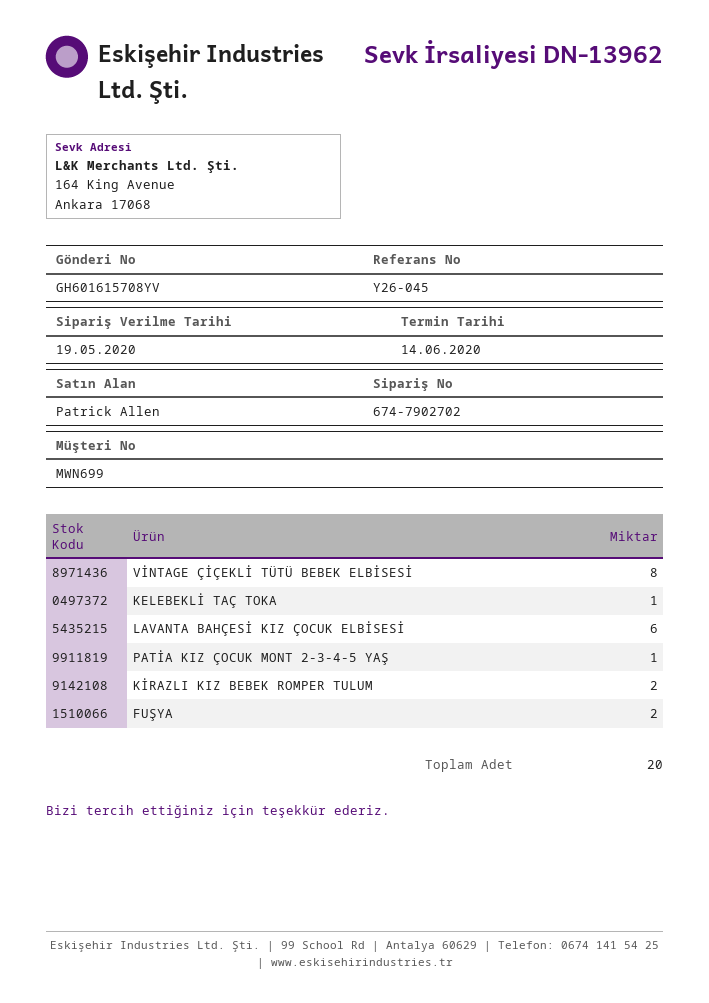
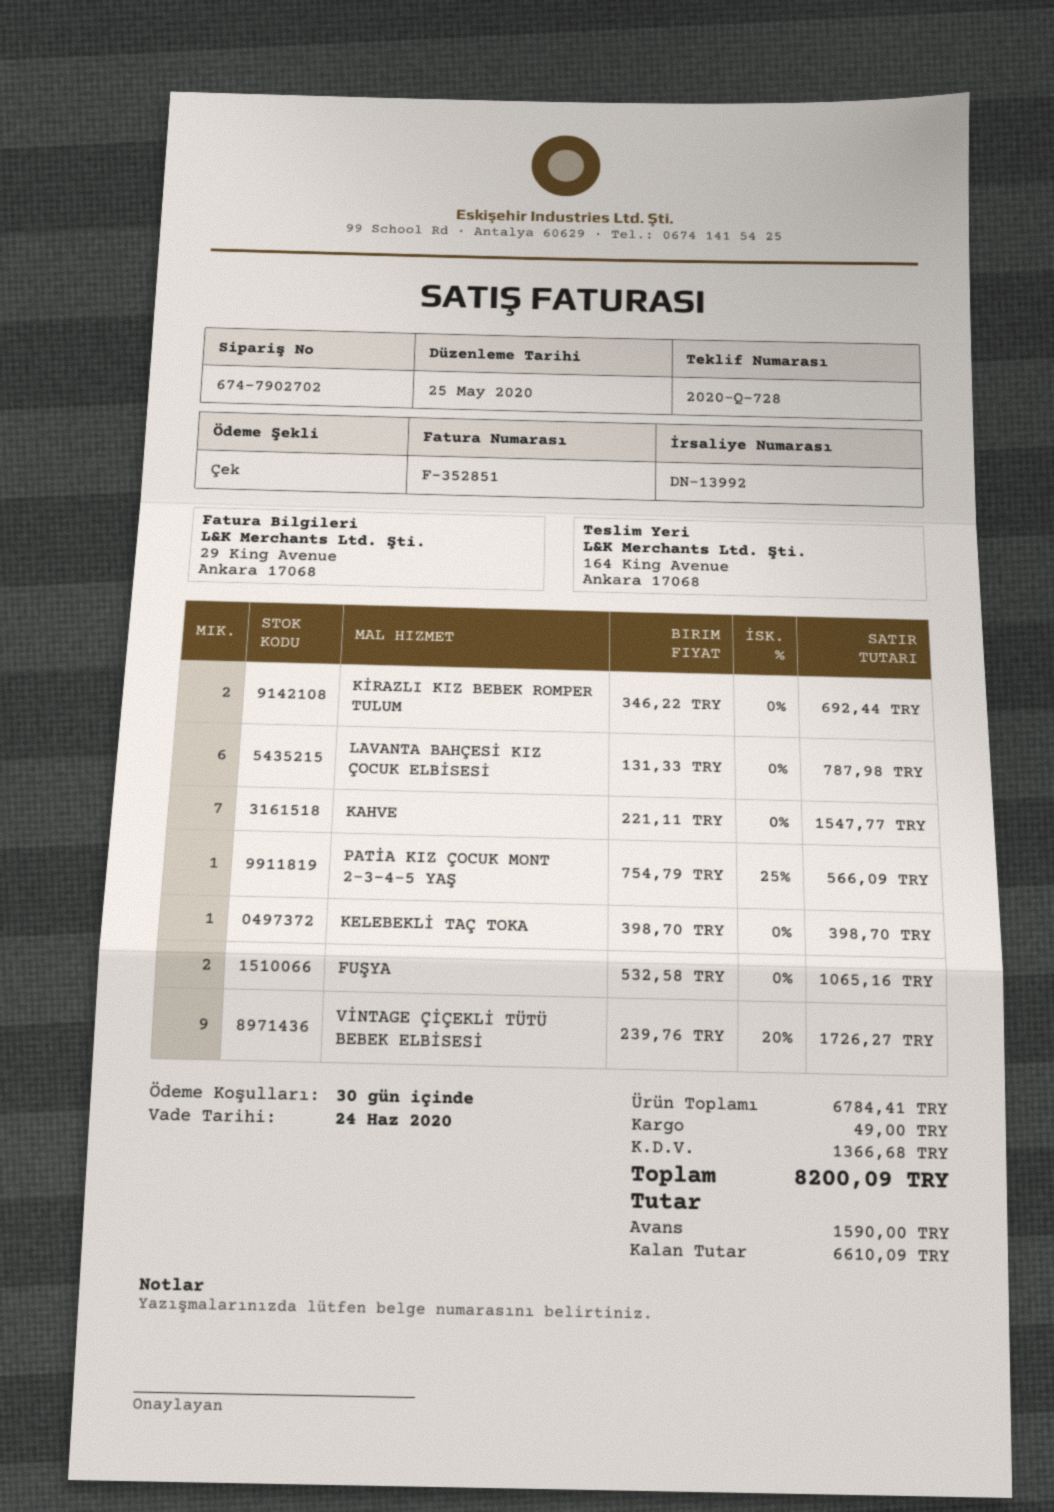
delivery note number: DN-13962 -> DN-13992
VİNTAGE ÇİÇEKLİ TÜTÜ BEBEK ELBİSESİ: 8 -> 9
KAHVE: none -> 7

